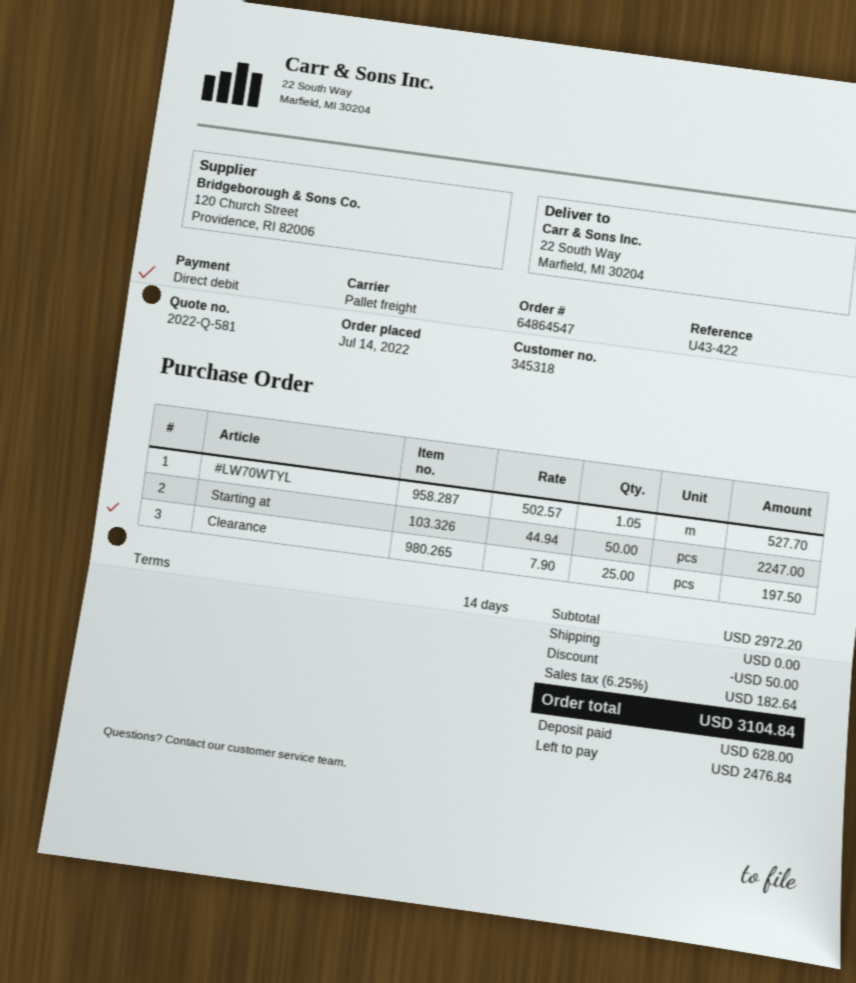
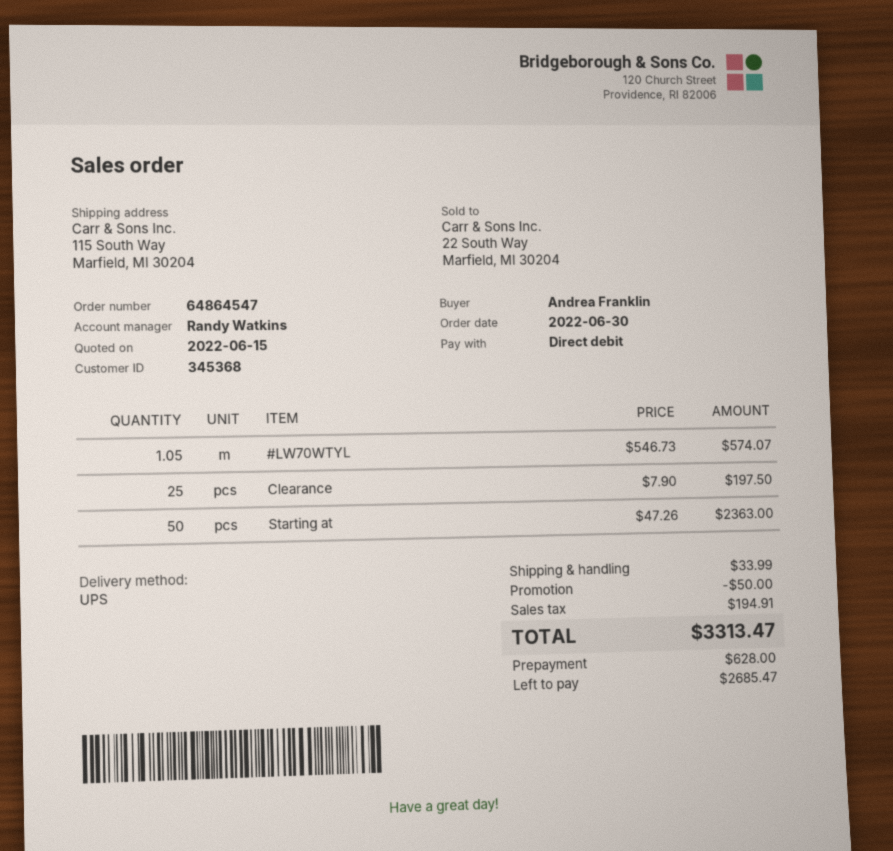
order date: 2022-07-14 -> 2022-06-30
customer number: 345318 -> 345368
shipping method: pallet freight -> UPS
ship to: 22 South Way, Marfield, MI 30204 -> 115 South Way, Marfield, MI 30204
#LW70WTYL: 1.05 x 502.57 = 527.70 -> 1.05 x 546.73 = 574.07
Starting at: 50 x 44.94 = 2247.00 -> 50 x 47.26 = 2363.00
shipping: 0.00 -> 33.99
tax: 182.64 -> 194.91
total: 3104.84 -> 3313.47
balance: 2476.84 -> 2685.47

